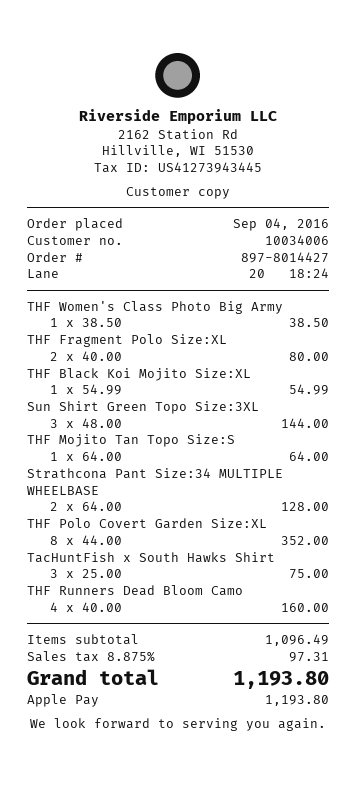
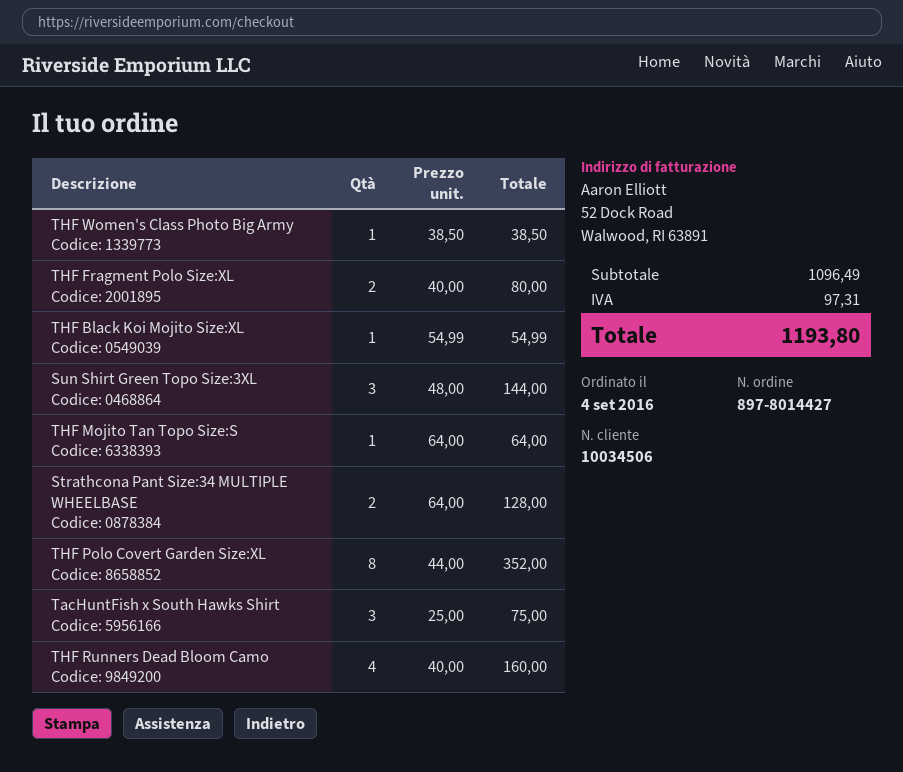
customer number: 10034006 -> 10034506

